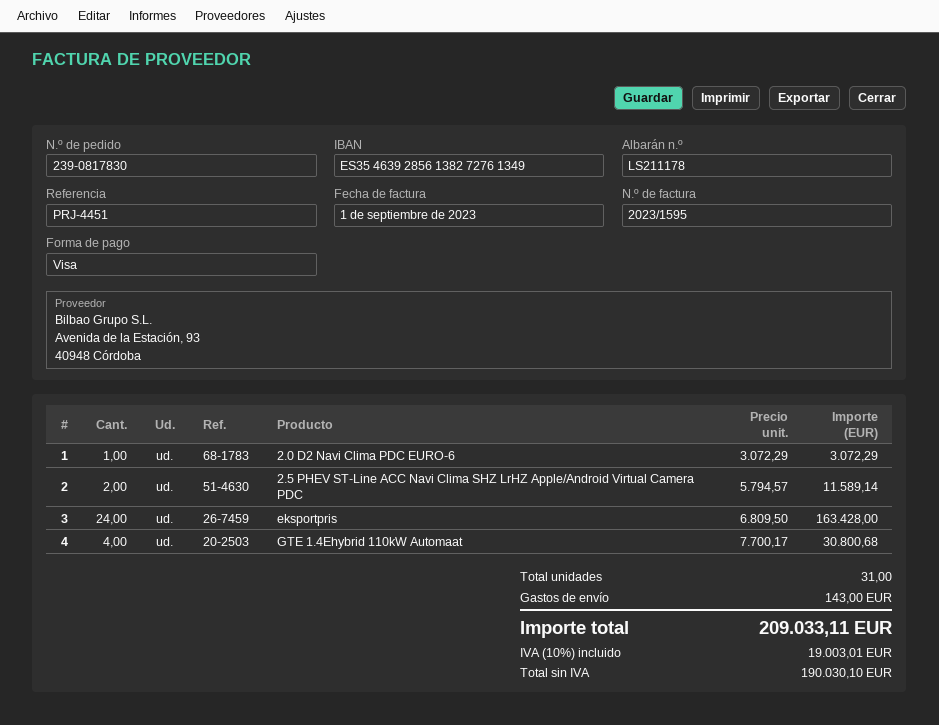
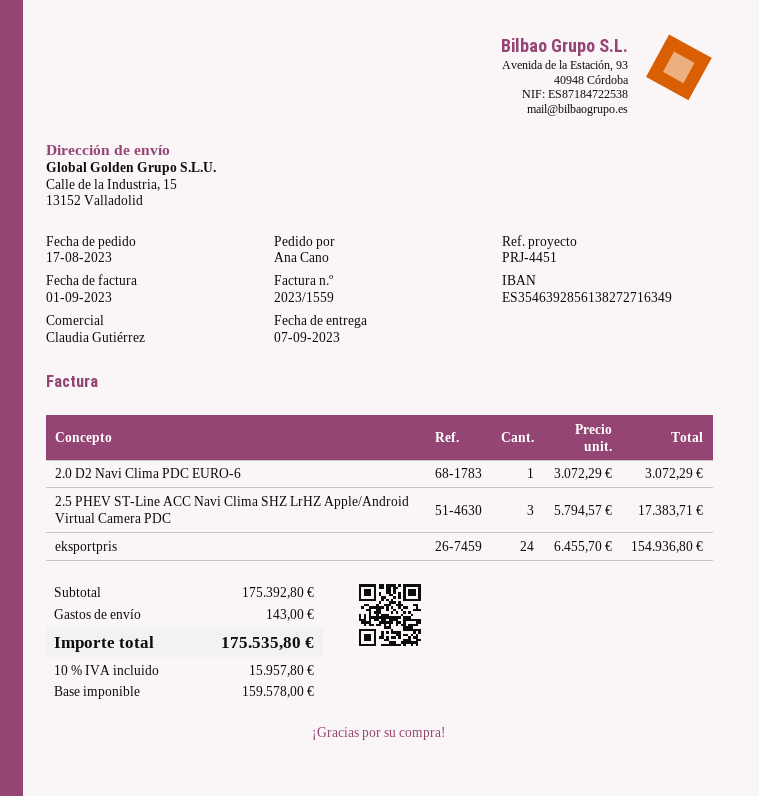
invoice number: 2023/1595 -> 2023/1559
bank account: ES3546392856138272761349 -> ES3546392856138272716349
2.5 PHEV ST-Line ACC Navi Clima SHZ LrHZ Apple/Android Virtual Camera PDC: 2 x 5794.57 = 11589.14 -> 3 x 5794.57 = 17383.71
eksportpris: 24 x 6809.50 = 163428.00 -> 24 x 6455.70 = 154936.80
GTE 1.4Ehybrid 110kW Automaat: 4 x 7700.17 = 30800.68 -> none
net: 190030.10 -> 159578.00
tax: 10% = 19003.01 -> 10% = 15957.80
total: 209033.11 -> 175535.80

